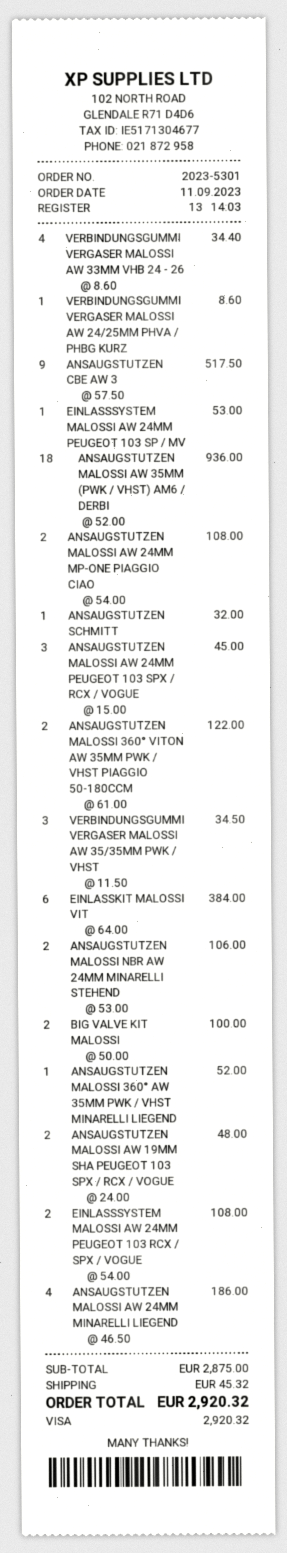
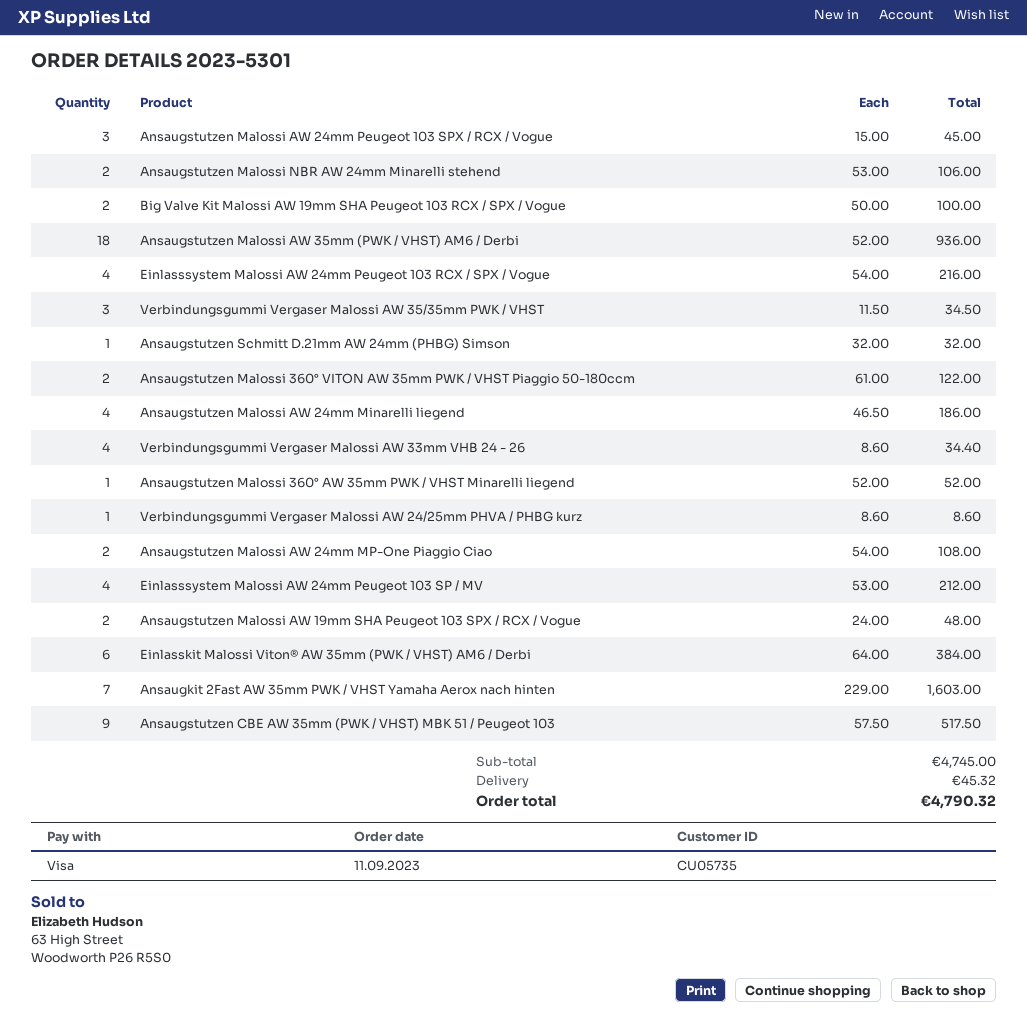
EINLASSSYSTEM MALOSSI AW 24MM PEUGEOT 103 SP / MV: 1 x 53.00 = 53.00 -> 4 x 53.00 = 212.00
EINLASSSYSTEM MALOSSI AW 24MM PEUGEOT 103 RCX / SPX / VOGUE: 2 x 54.00 = 108.00 -> 4 x 54.00 = 216.00
Ansaugkit 2Fast AW 35mm PWK / VHST Yamaha Aerox nach hinten: none -> 7 x 229.00 = 1603.00
subtotal: 2875.00 -> 4745.00
total: 2920.32 -> 4790.32

